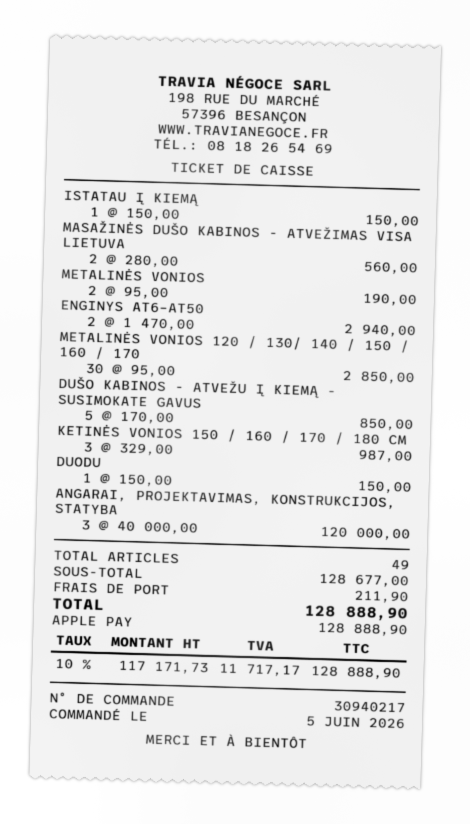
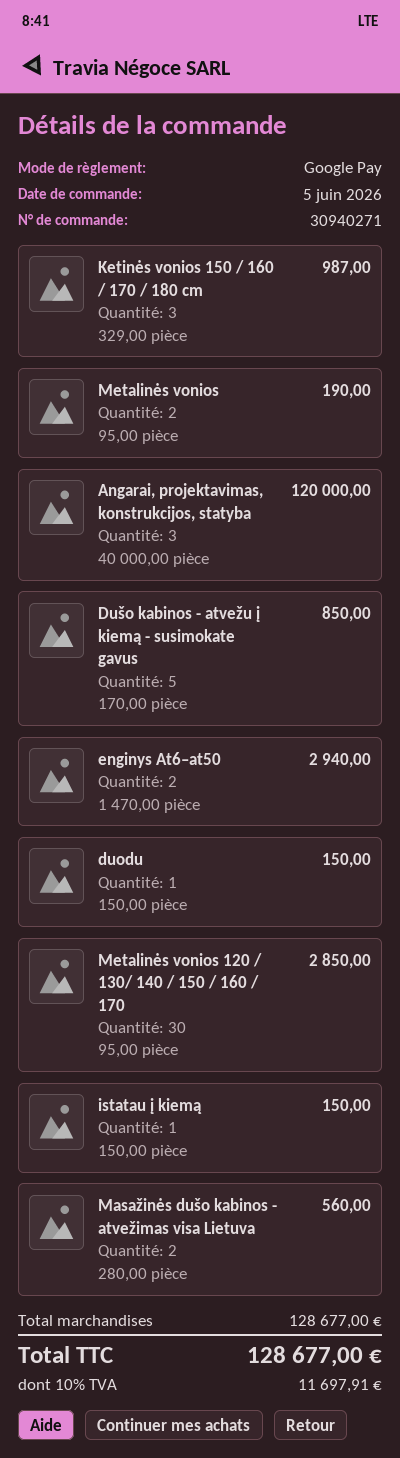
order number: 30940217 -> 30940271
payment method: Apple Pay -> Google Pay
shipping: 211.90 -> none
tax: 10% = 11717.17 -> 10% = 11697.91
total: 128888.90 -> 128677.00

